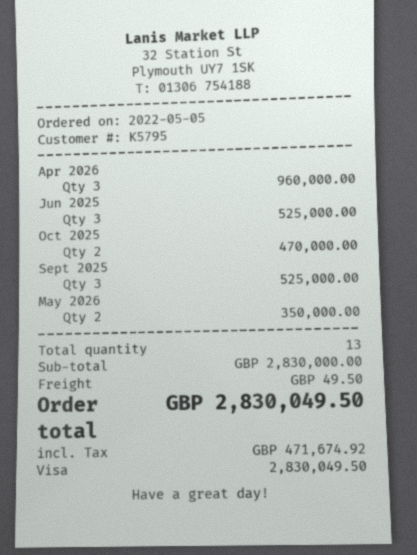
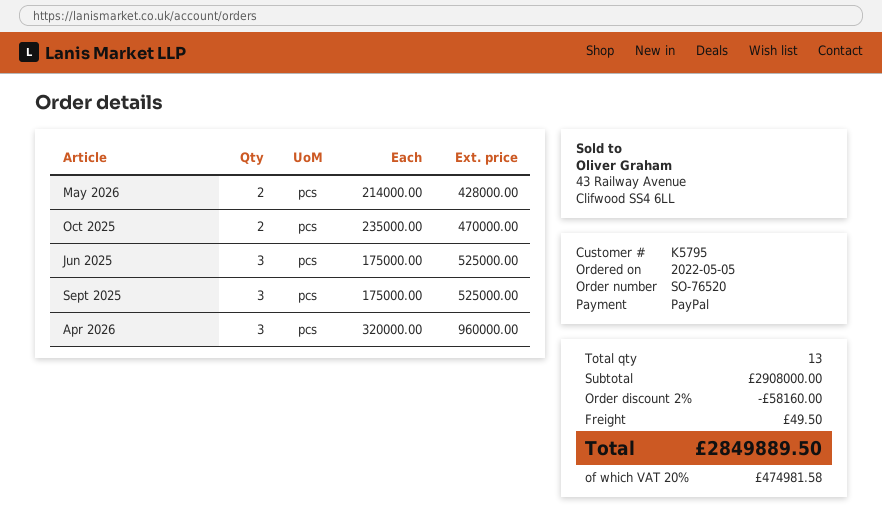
payment method: Visa -> PayPal
May 2026: 2 for 350000.00 -> 2 for 428000.00
subtotal: 2830000.00 -> 2908000.00
discount: none -> 2% = 58160.00
tax: 471674.92 -> 474981.58
total: 2830049.50 -> 2849889.50

